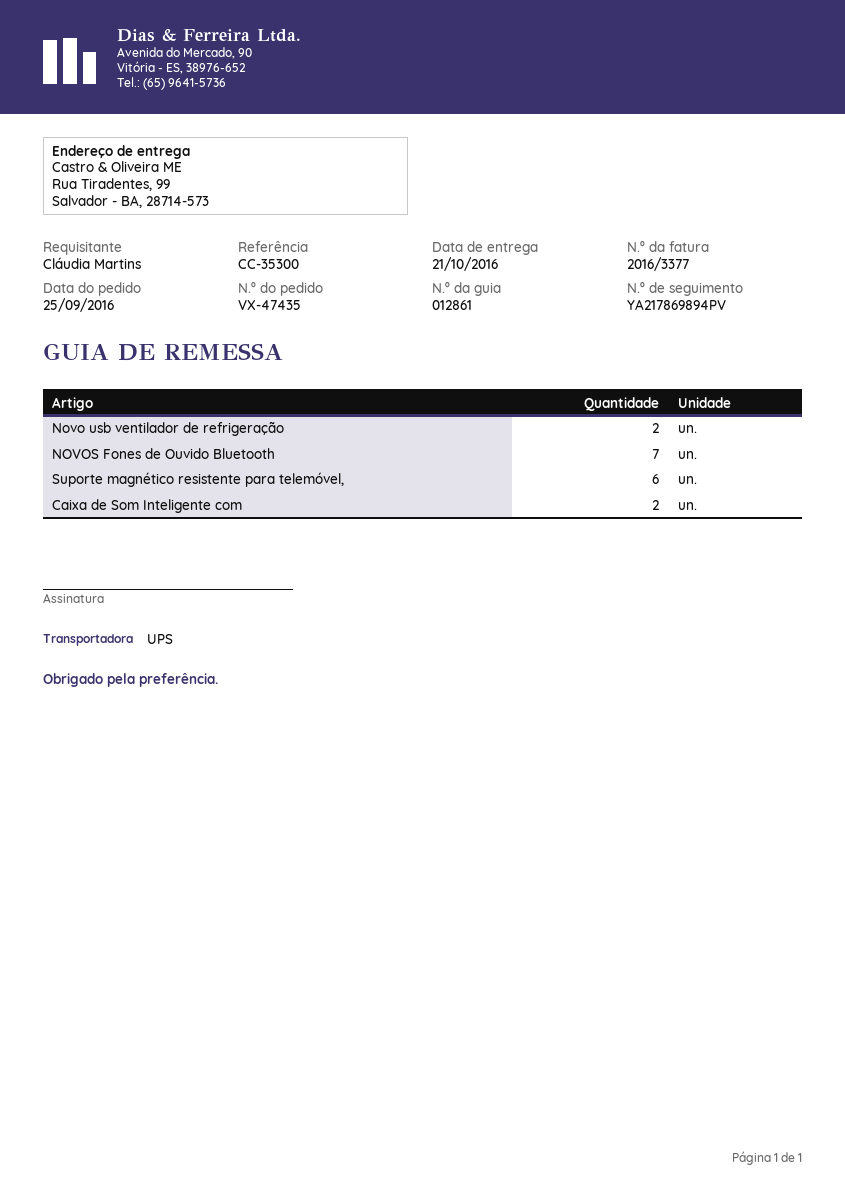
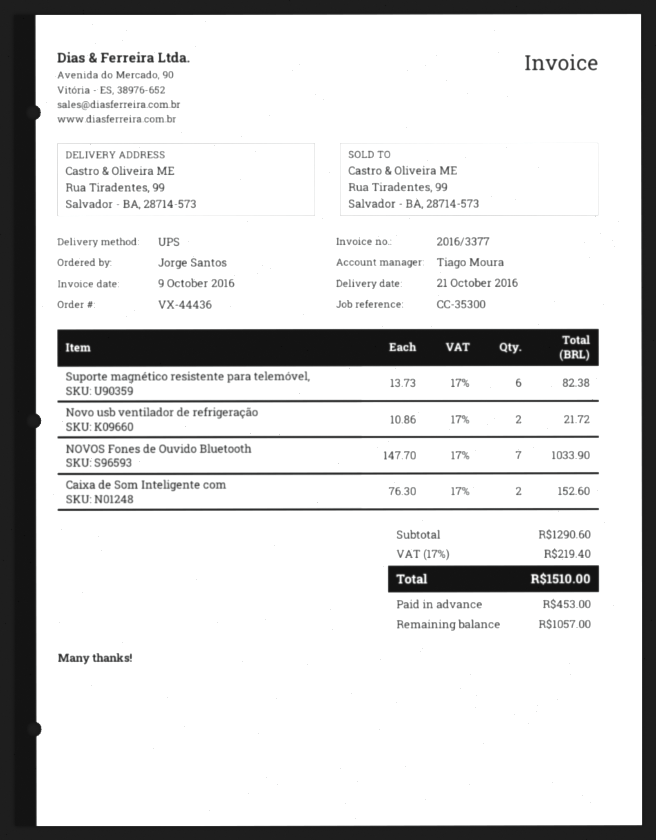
order number: VX-47435 -> VX-44436
ordered by: Cláudia Martins -> Jorge Santos

